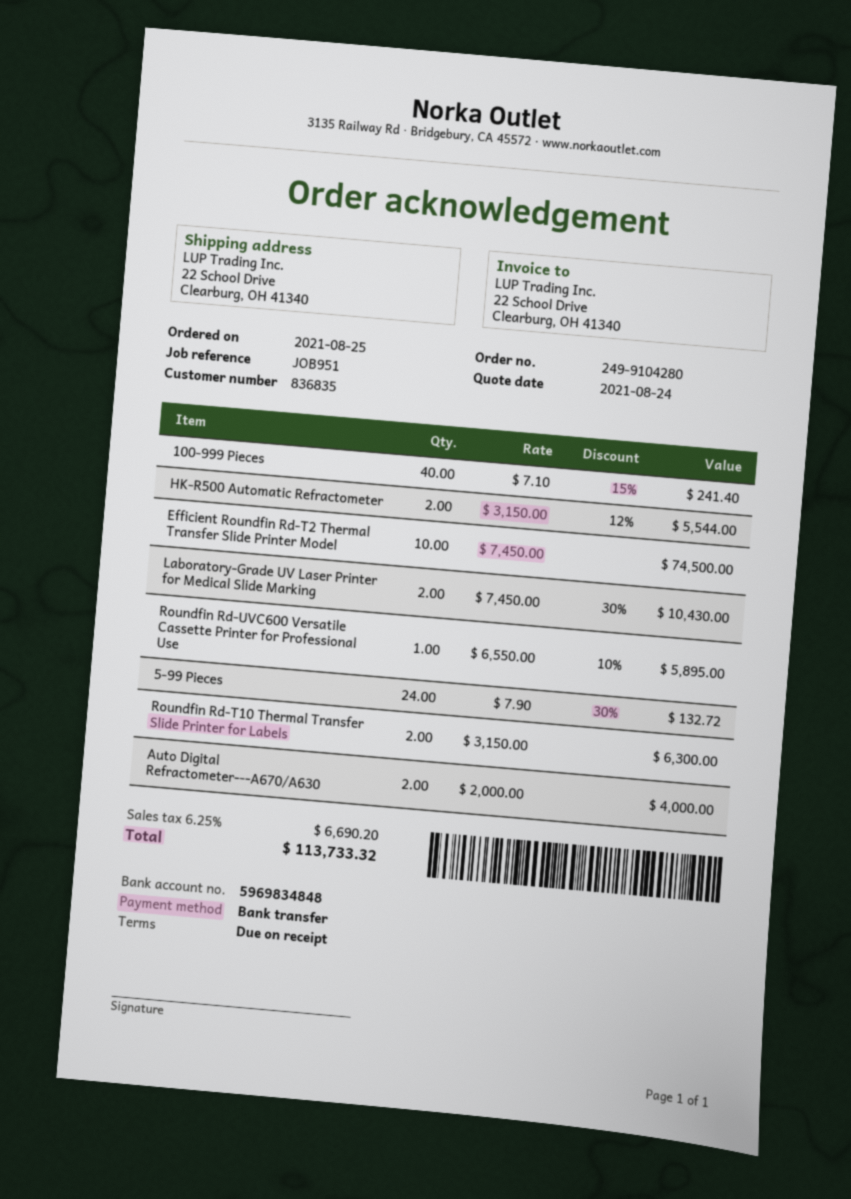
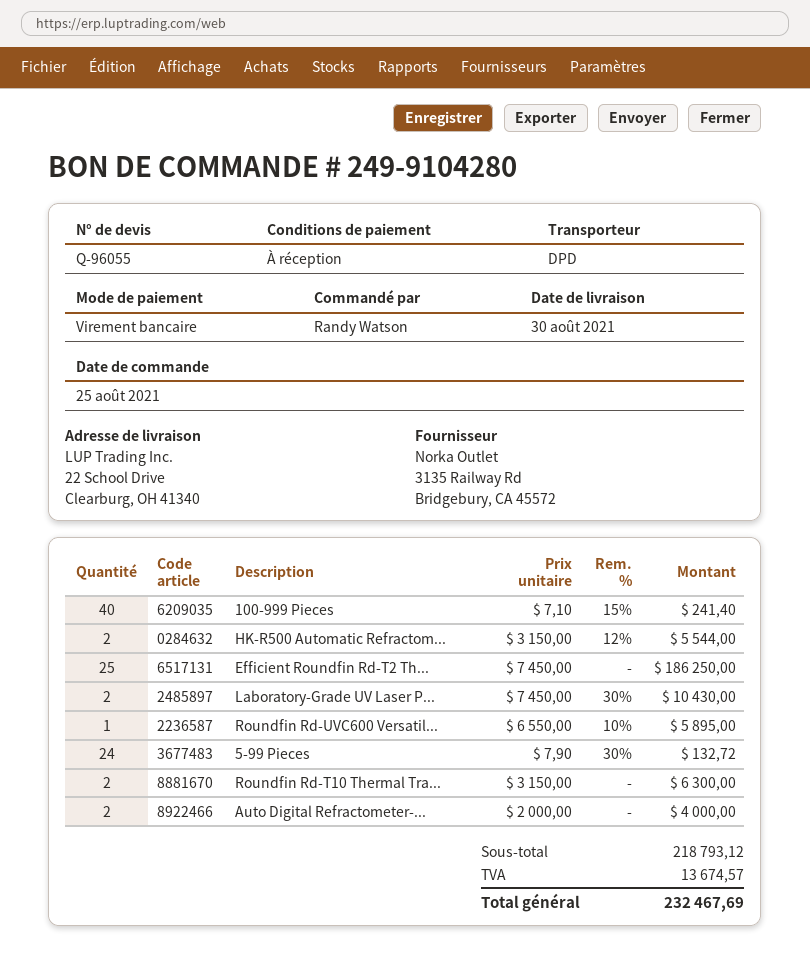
Efficient Roundfin Rd-T2 Thermal Transfer Slide Printer Model: 10 x 7450.00 = 74500.00 -> 25 x 7450.00 = 186250.00
tax: 6690.20 -> 13674.57
total: 113733.32 -> 232467.69

